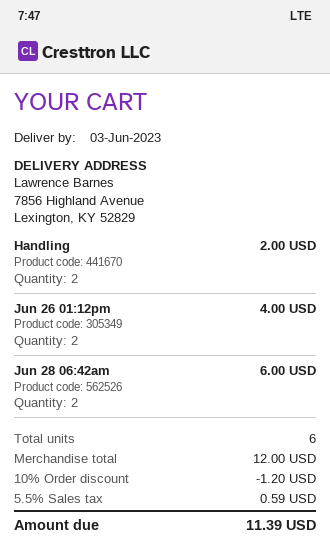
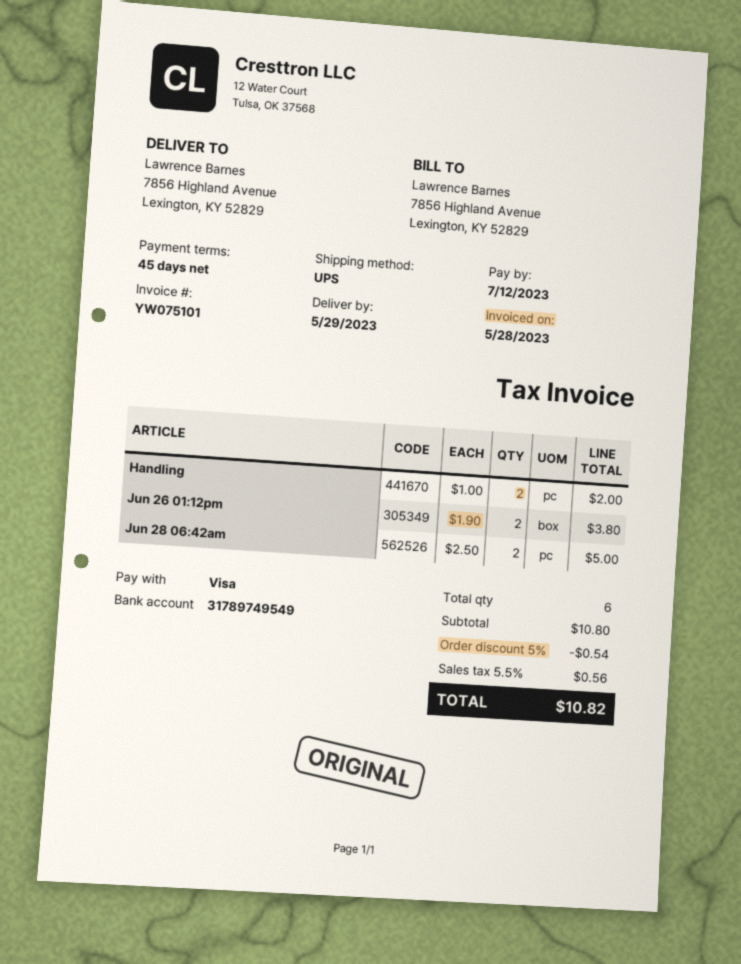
delivery date: 2023-06-03 -> 2023-05-29
Jun 26 01:12pm: 2 for 4.00 -> 2 for 3.80
Jun 28 06:42am: 2 for 6.00 -> 2 for 5.00
subtotal: 12.00 -> 10.80
discount: 10% = 1.20 -> 5% = 0.54
tax: 5.5% = 0.59 -> 5.5% = 0.56
total: 11.39 -> 10.82

